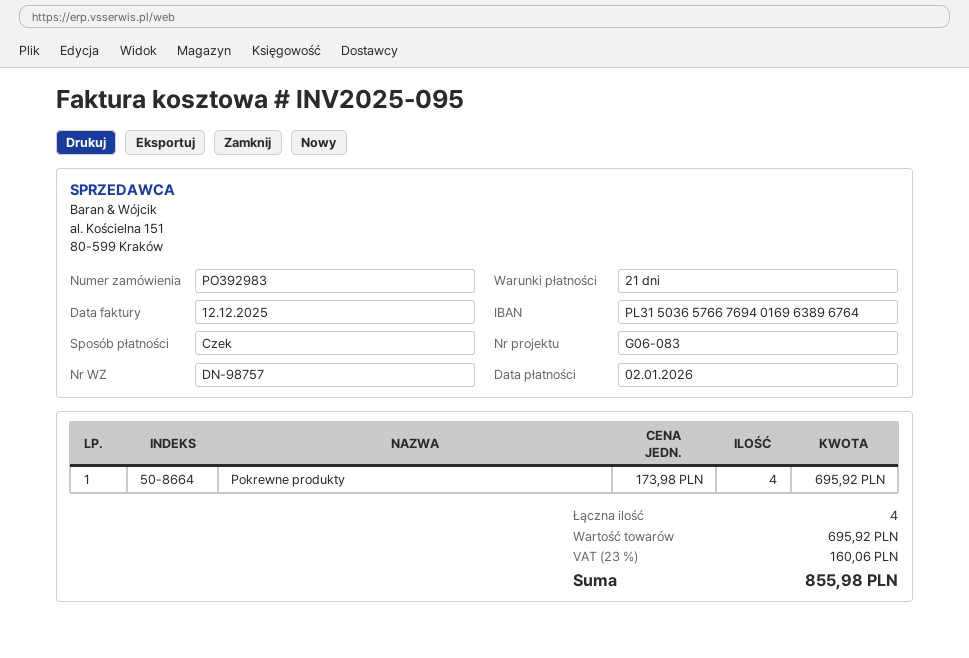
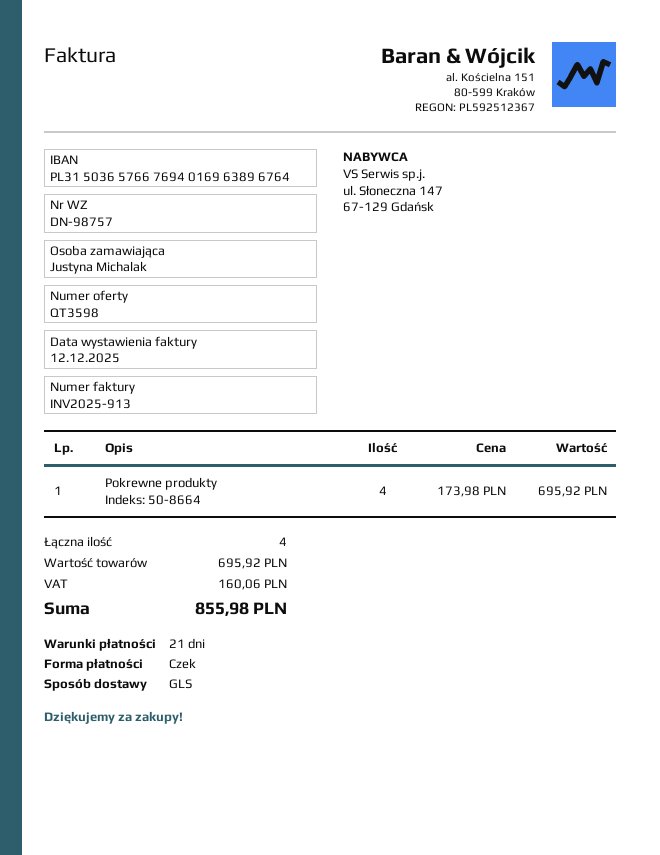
invoice number: INV2025-095 -> INV2025-913

